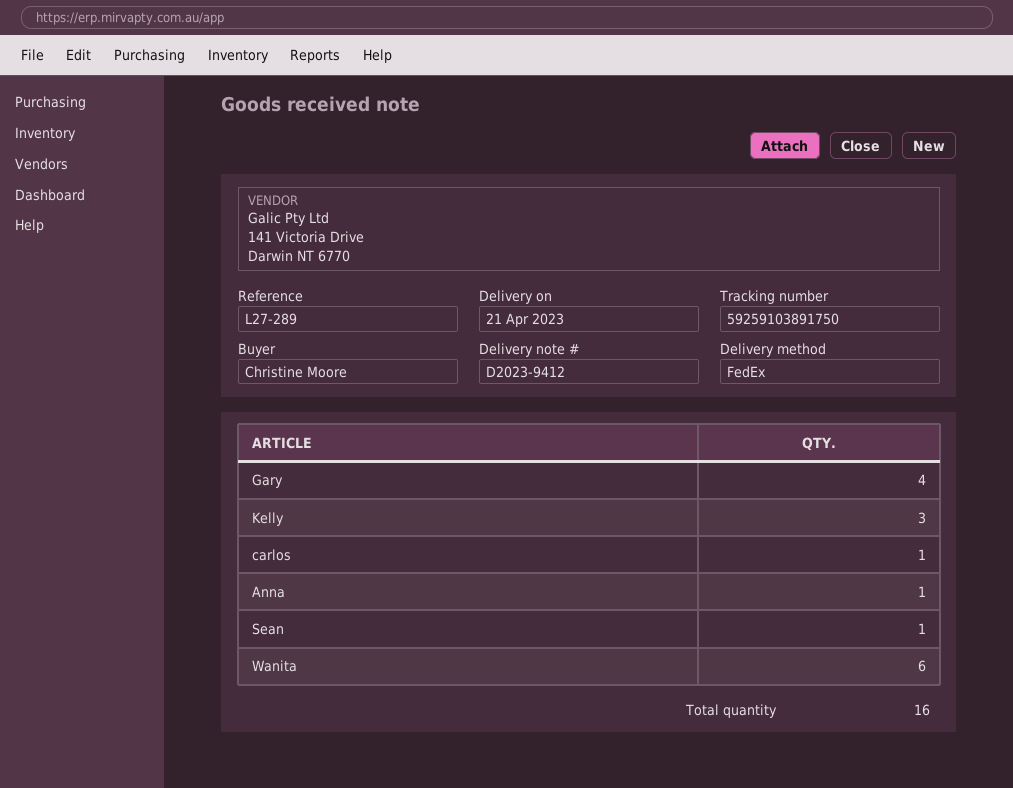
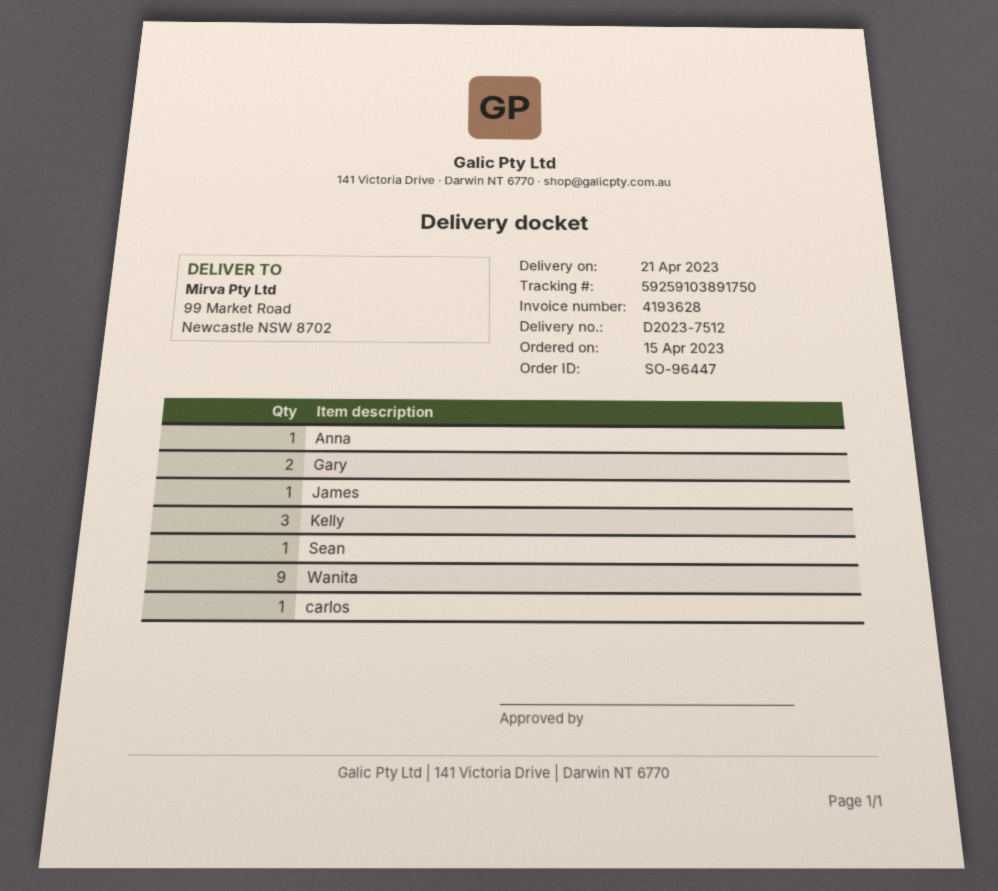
delivery note number: D2023-9412 -> D2023-7512
Gary: 4 -> 2
Wanita: 6 -> 9
James: none -> 1

